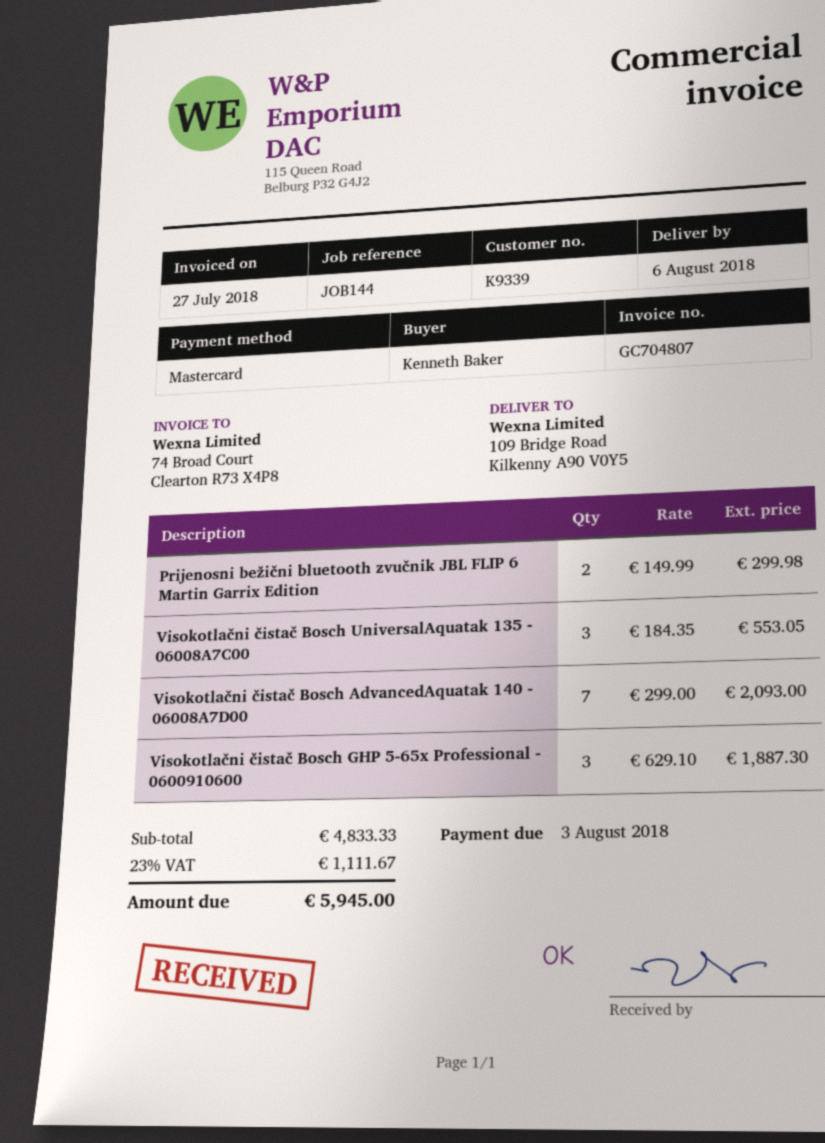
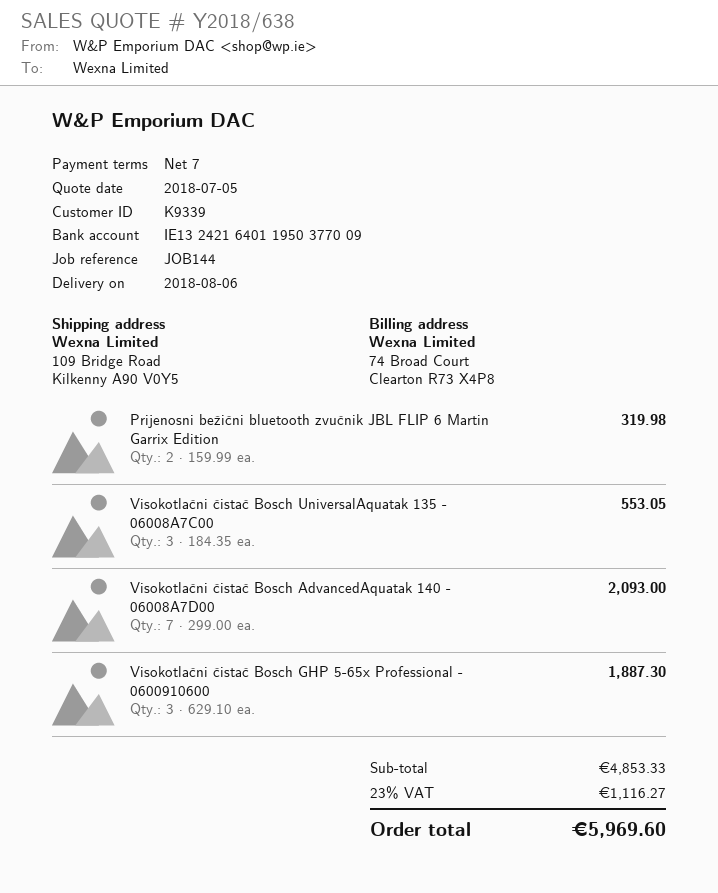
Prijenosni bežični bluetooth zvučnik JBL FLIP 6 Martin Garrix Edition: 2 x 149.99 = 299.98 -> 2 x 159.99 = 319.98
subtotal: 4833.33 -> 4853.33
tax: 23% = 1111.67 -> 23% = 1116.27
total: 5945.00 -> 5969.60

